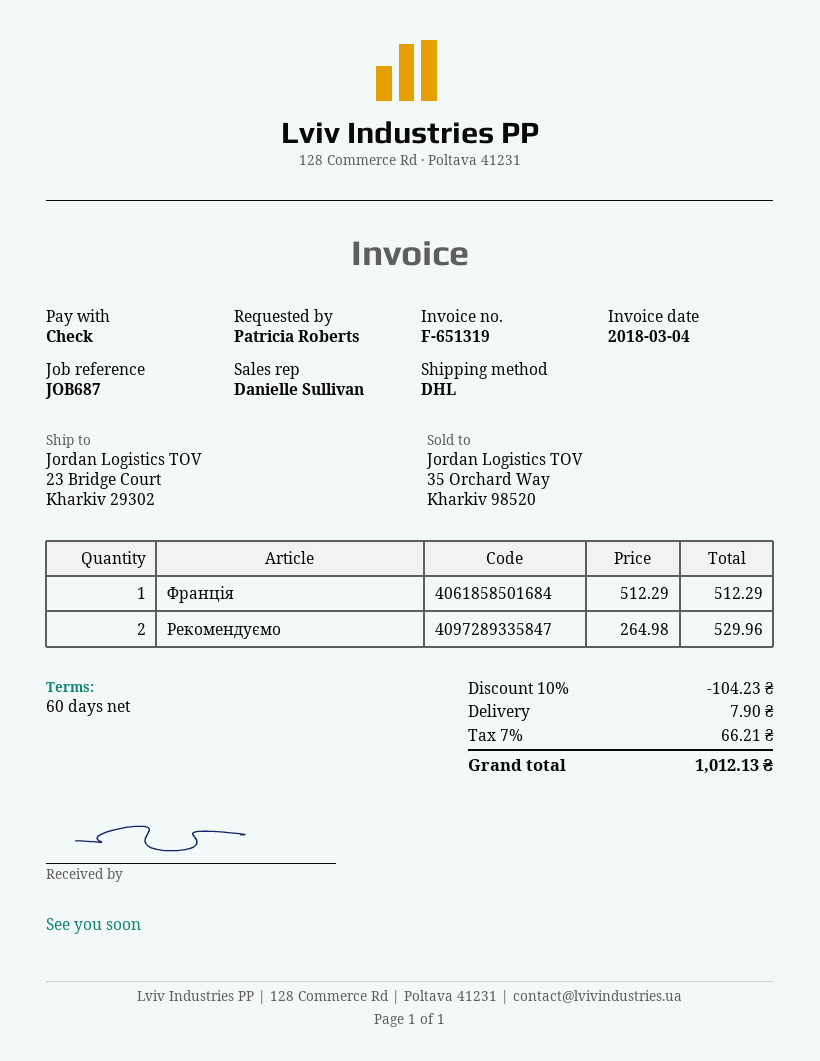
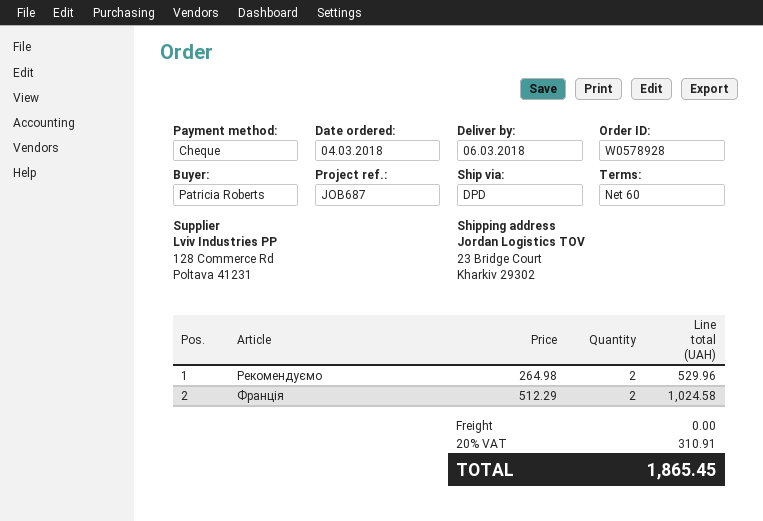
shipping method: DHL -> DPD
Франція: 1 x 512.29 = 512.29 -> 2 x 512.29 = 1024.58
discount: 10% = 104.23 -> none
shipping: 7.90 -> 0.00
tax: 7% = 66.21 -> 20% = 310.91
total: 1012.13 -> 1865.45

